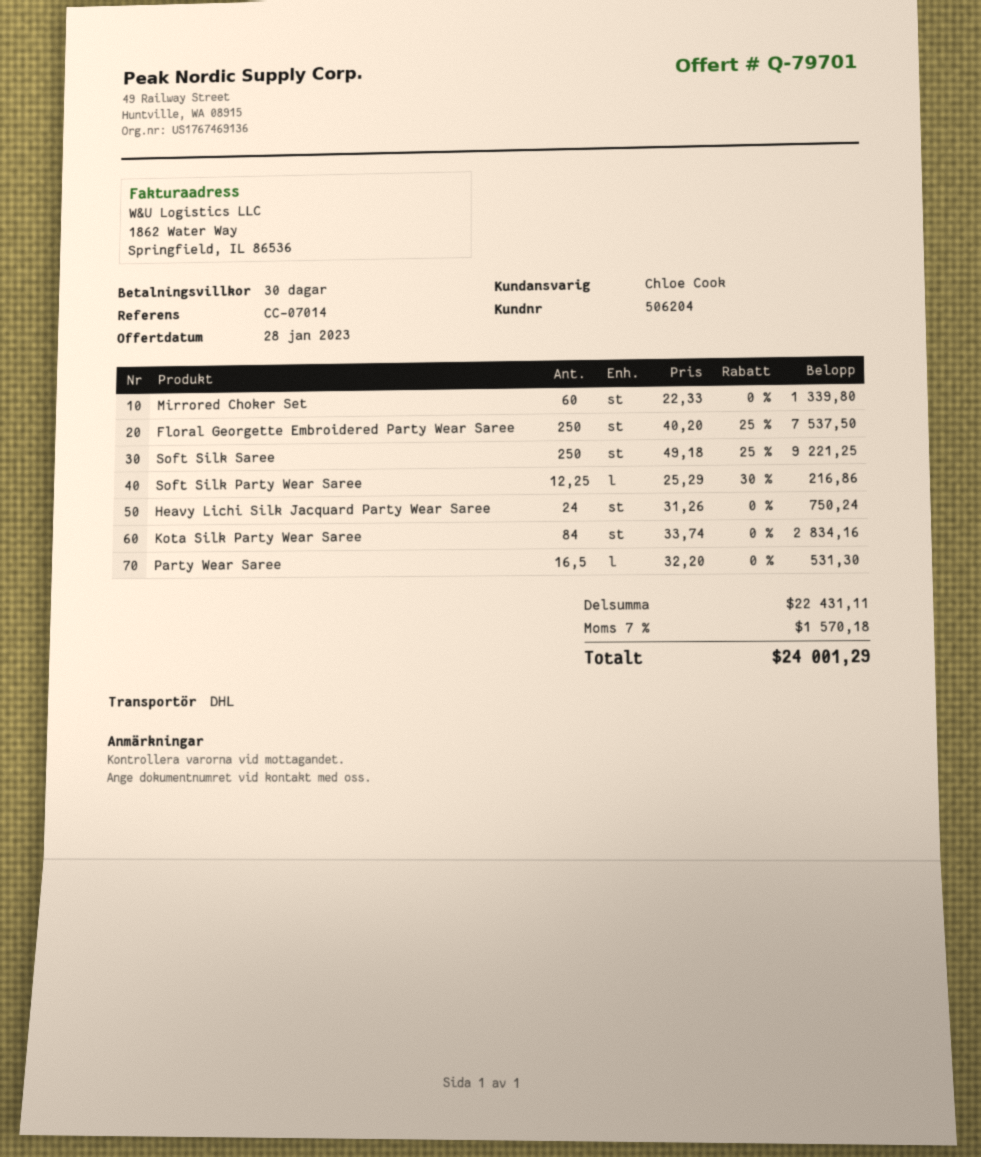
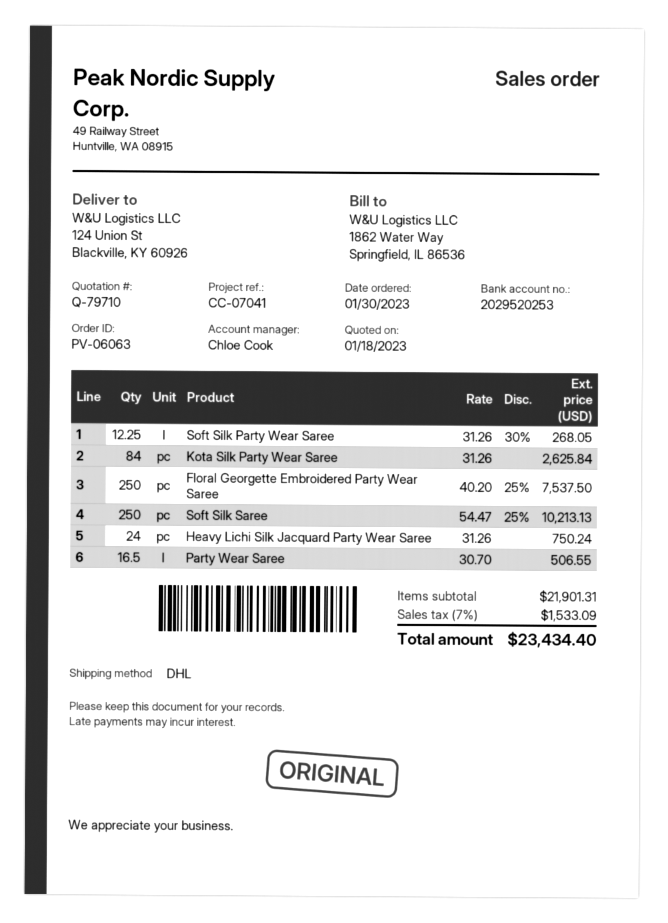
quote number: Q-79701 -> Q-79710
quote date: 2023-01-28 -> 2023-01-18
reference: CC-07014 -> CC-07041
Mirrored Choker Set: 60 x 22.33 = 1339.80 -> none
Soft Silk Saree: 250 x 49.18 - 25% = 9221.25 -> 250 x 54.47 - 25% = 10213.13
Soft Silk Party Wear Saree: 12.25 x 25.29 - 30% = 216.86 -> 12.25 x 31.26 - 30% = 268.05
Kota Silk Party Wear Saree: 84 x 33.74 = 2834.16 -> 84 x 31.26 = 2625.84
Party Wear Saree: 16.5 x 32.20 = 531.30 -> 16.5 x 30.70 = 506.55
subtotal: 22431.11 -> 21901.31
tax: 7% = 1570.18 -> 7% = 1533.09
total: 24001.29 -> 23434.40

